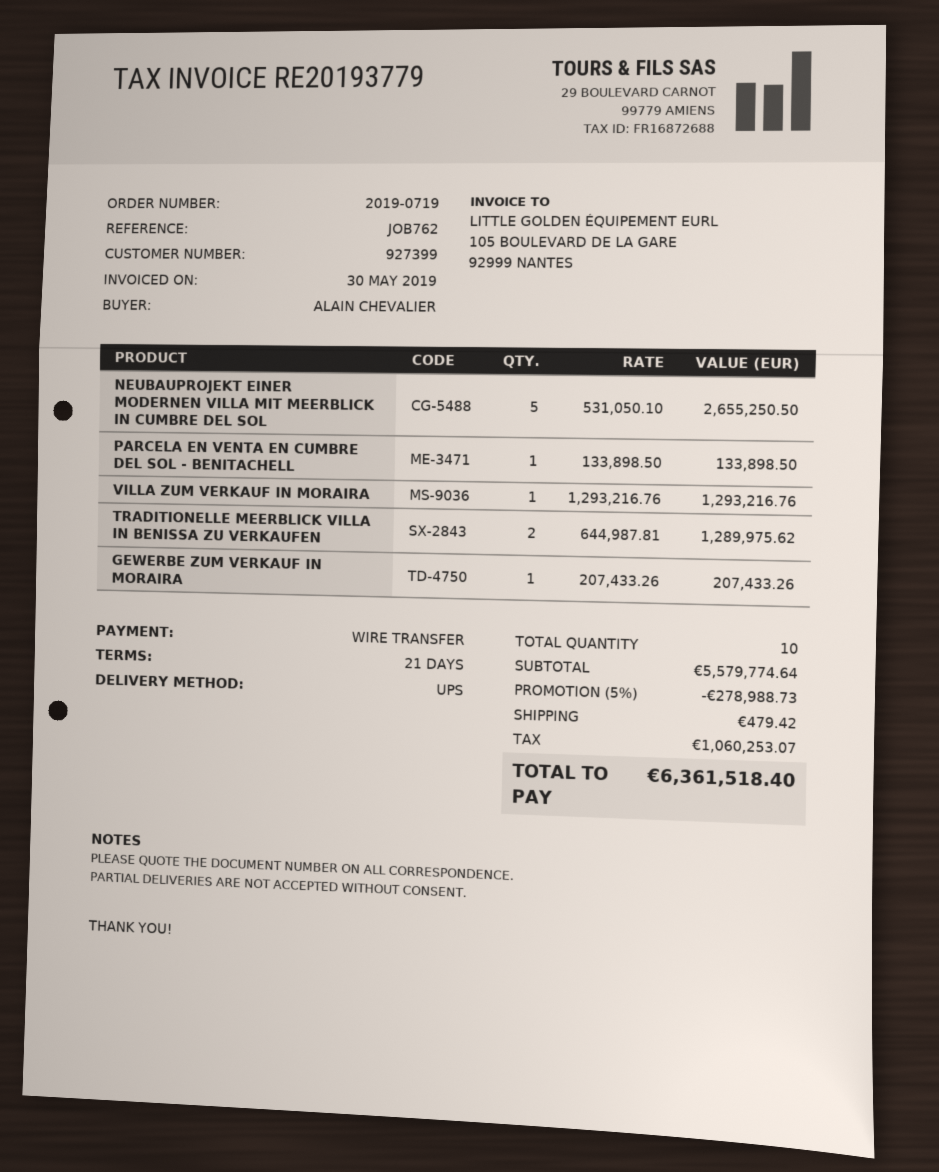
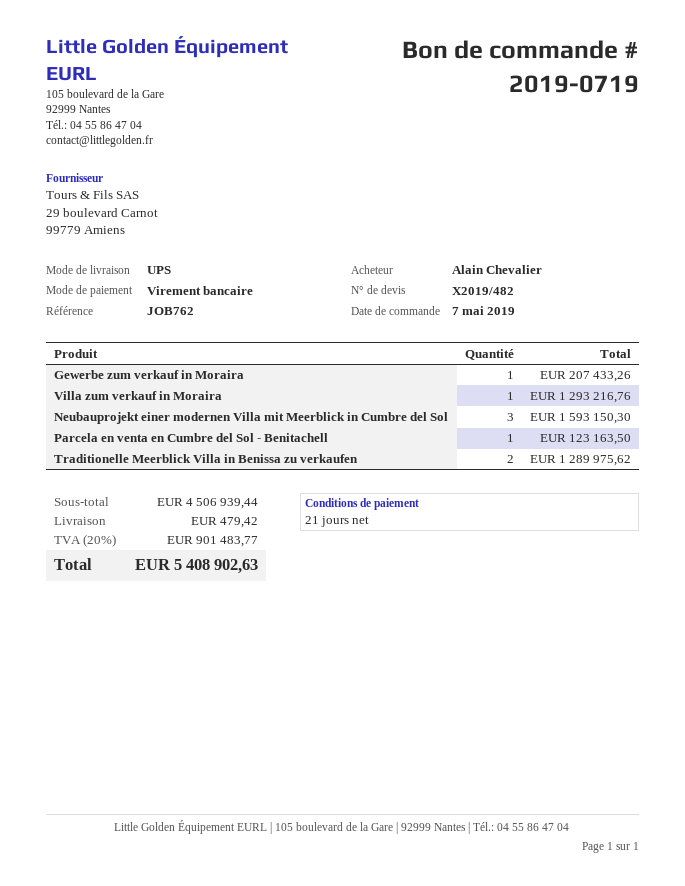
NEUBAUPROJEKT EINER MODERNEN VILLA MIT MEERBLICK IN CUMBRE DEL SOL: 5 for 2655250.50 -> 3 for 1593150.30
PARCELA EN VENTA EN CUMBRE DEL SOL - BENITACHELL: 1 for 133898.50 -> 1 for 123163.50
subtotal: 5579774.64 -> 4506939.44
discount: 5% = 278988.73 -> none
tax: 1060253.07 -> 901483.77
total: 6361518.40 -> 5408902.63

